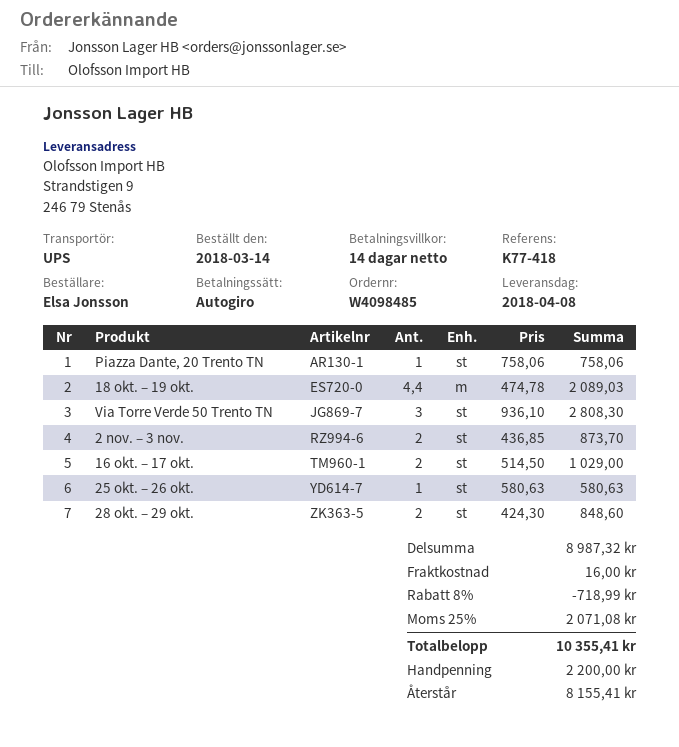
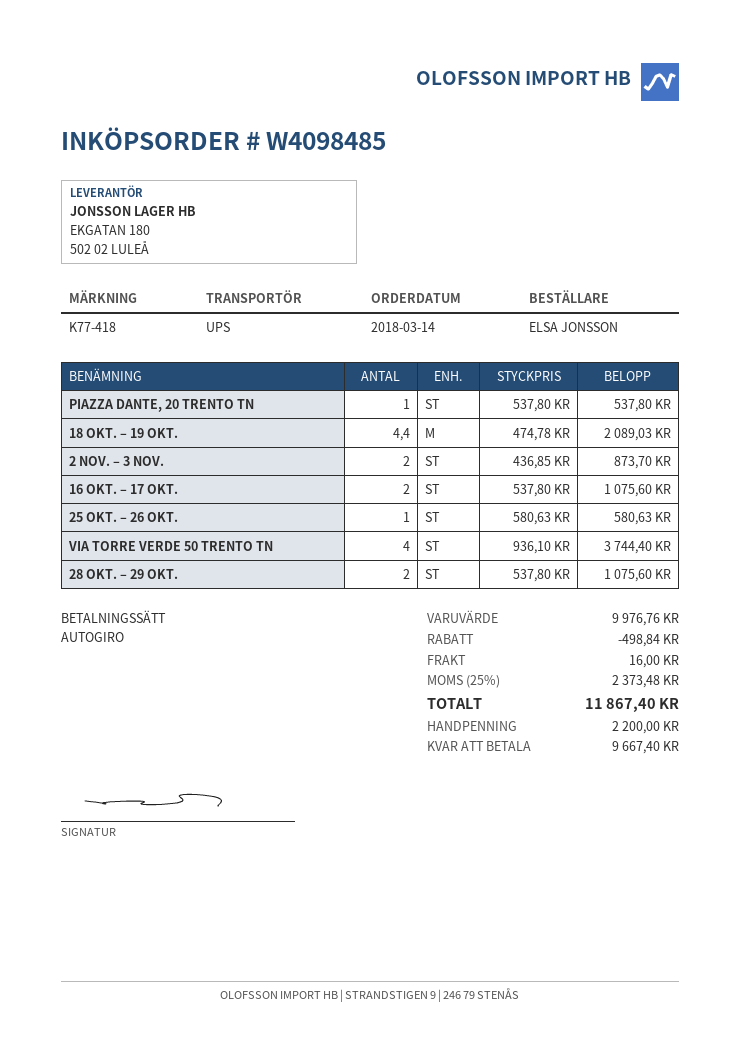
Piazza Dante, 20 Trento TN: 1 x 758.06 = 758.06 -> 1 x 537.80 = 537.80
Via Torre Verde 50 Trento TN: 3 x 936.10 = 2808.30 -> 4 x 936.10 = 3744.40
16 okt. – 17 okt.: 2 x 514.50 = 1029.00 -> 2 x 537.80 = 1075.60
28 okt. – 29 okt.: 2 x 424.30 = 848.60 -> 2 x 537.80 = 1075.60
subtotal: 8987.32 -> 9976.76
discount: 718.99 -> 498.84
tax: 25% = 2071.08 -> 25% = 2373.48
total: 10355.41 -> 11867.40
balance: 8155.41 -> 9667.40

